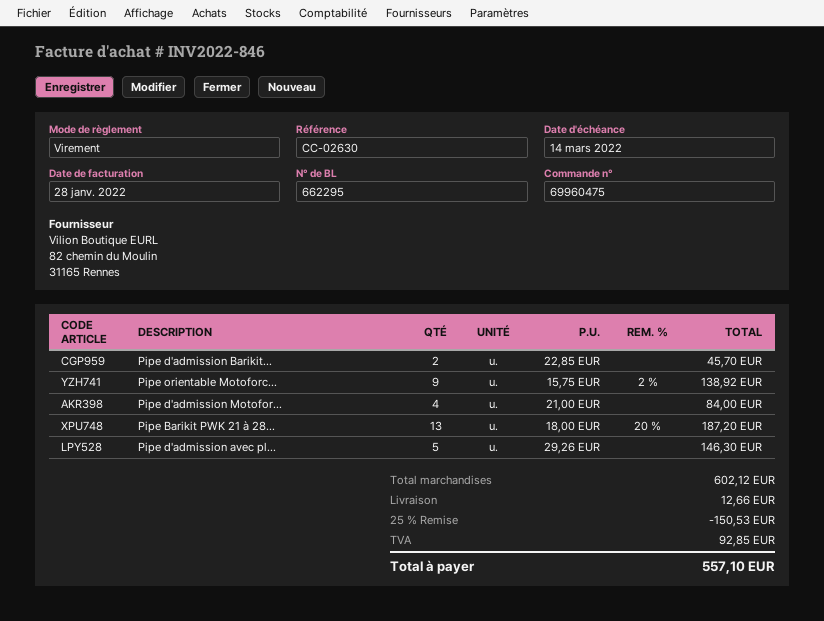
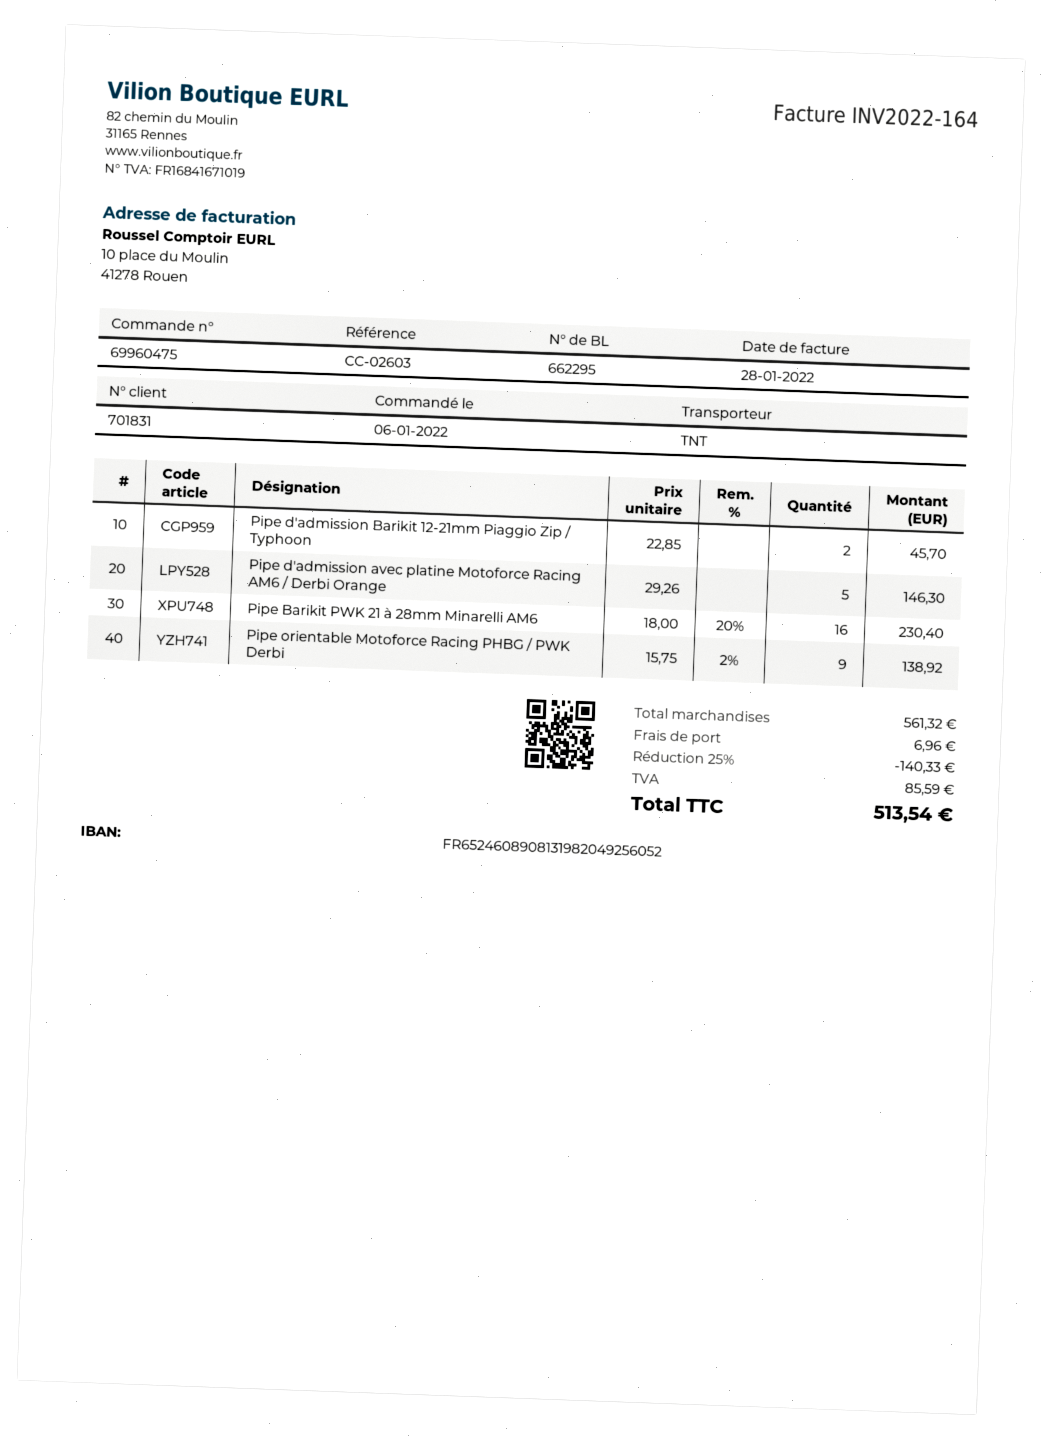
invoice number: INV2022-846 -> INV2022-164
reference: CC-02630 -> CC-02603
Pipe d'admission Motofor...: 4 x 21.00 = 84.00 -> none
Pipe Barikit PWK 21 à 28...: 13 x 18.00 - 20% = 187.20 -> 16 x 18.00 - 20% = 230.40
subtotal: 602.12 -> 561.32
discount: 25% = 150.53 -> 25% = 140.33
shipping: 12.66 -> 6.96
tax: 92.85 -> 85.59
total: 557.10 -> 513.54

